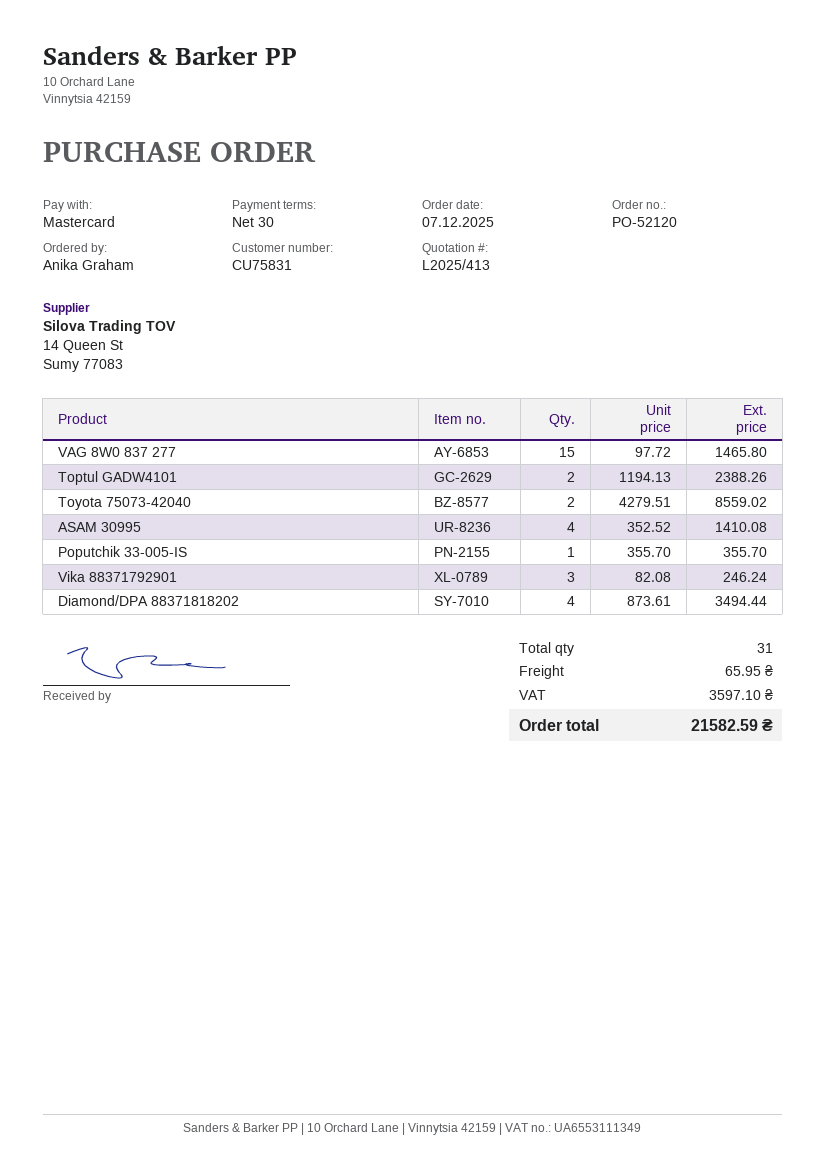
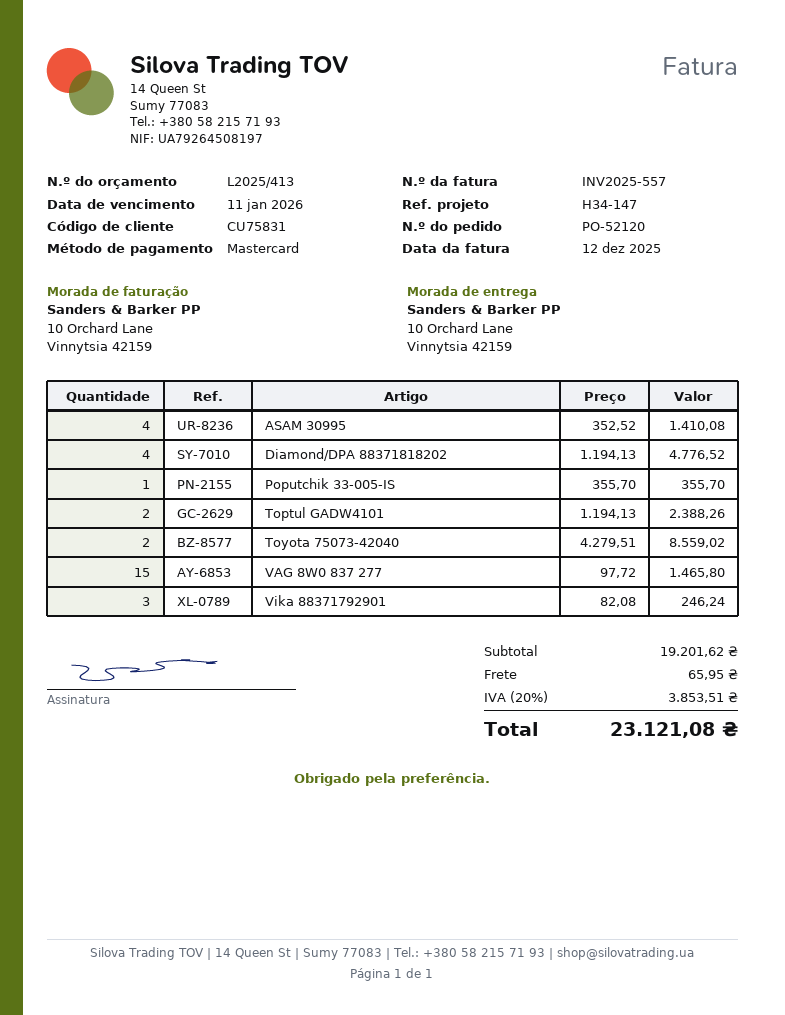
Diamond/DPA 88371818202: 4 x 873.61 = 3494.44 -> 4 x 1194.13 = 4776.52
tax: 3597.10 -> 3853.51
total: 21582.59 -> 23121.08

